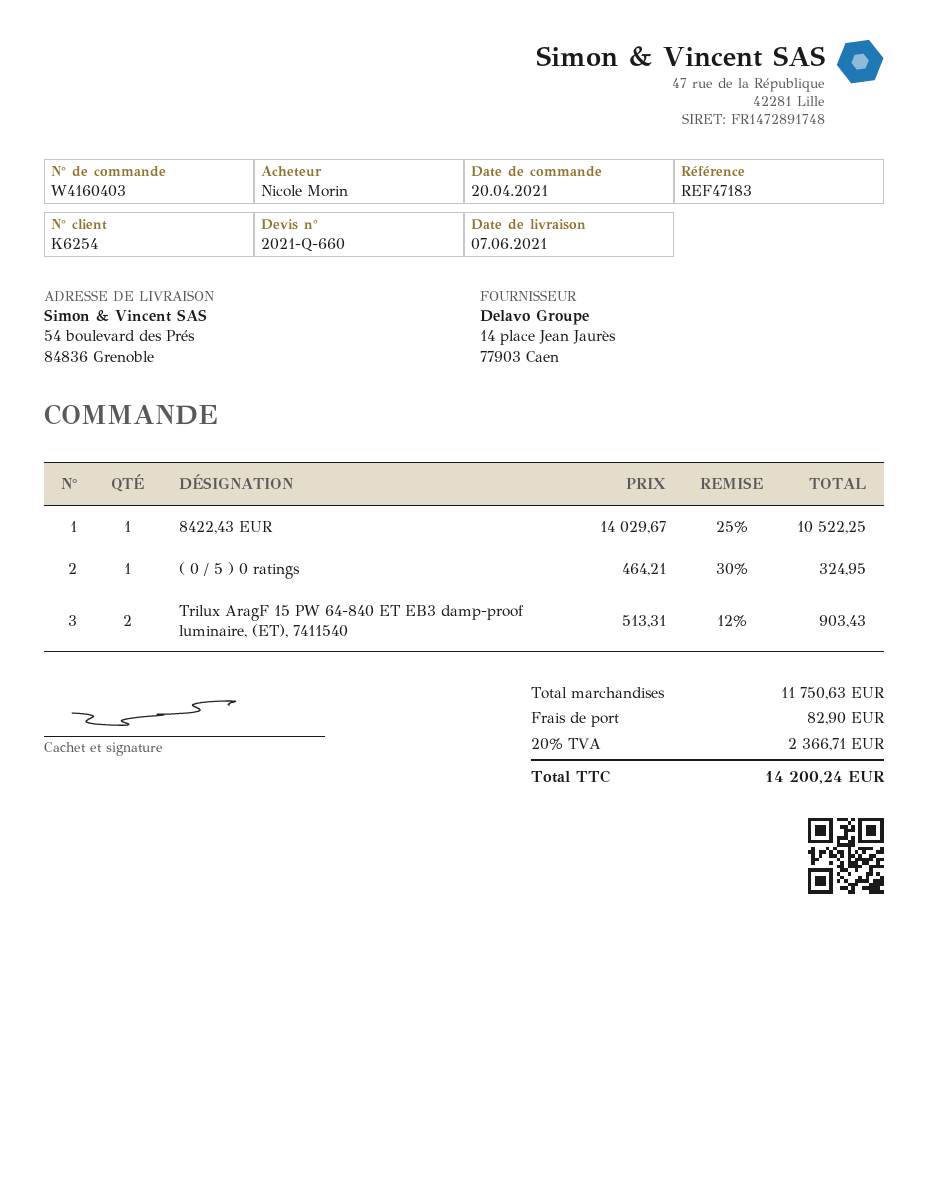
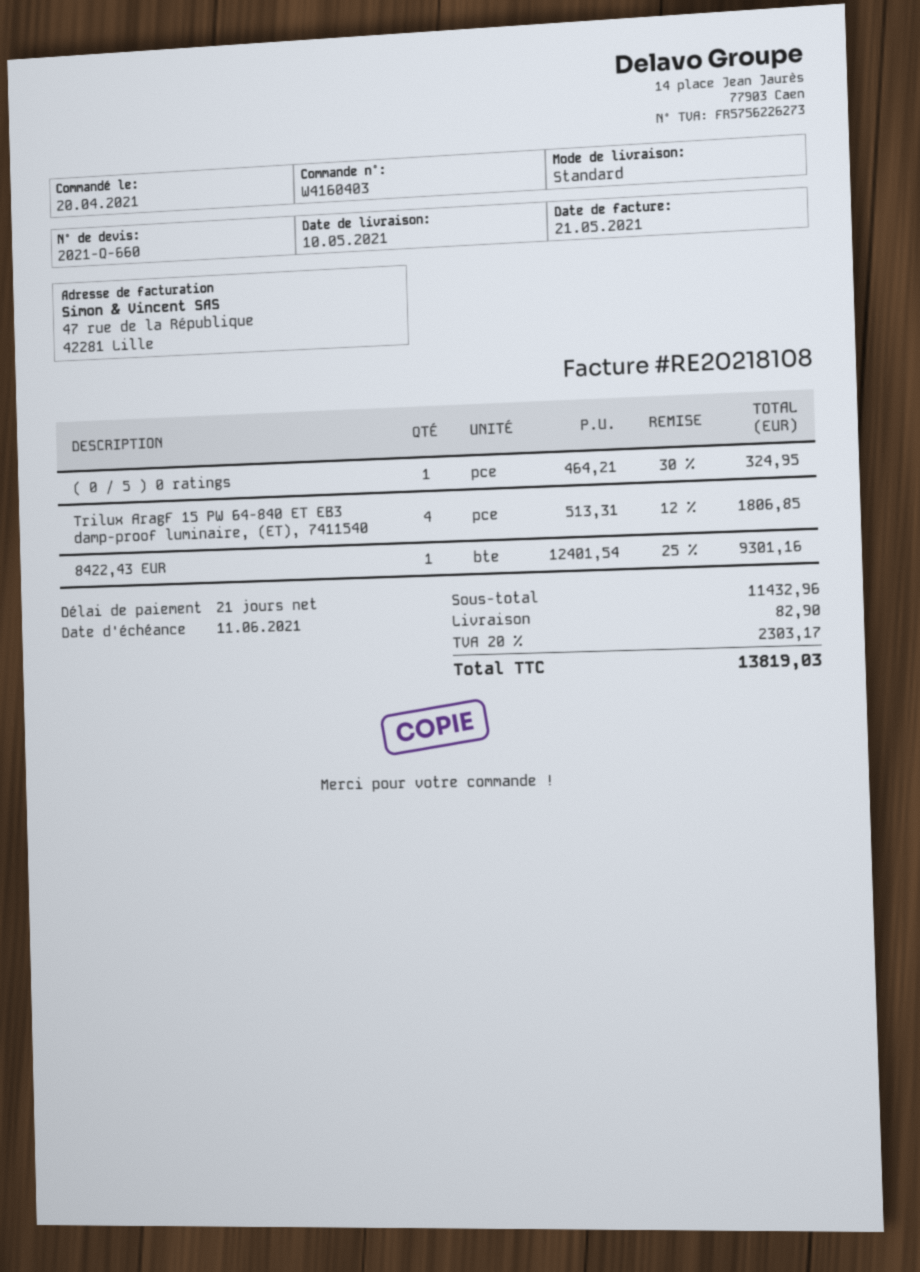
delivery date: 2021-06-07 -> 2021-05-10
8422,43 EUR: 1 x 14029.67 - 25% = 10522.25 -> 1 x 12401.54 - 25% = 9301.16
Trilux AragF 15 PW 64-840 ET EB3 damp-proof luminaire, (ET), 7411540: 2 x 513.31 - 12% = 903.43 -> 4 x 513.31 - 12% = 1806.85
subtotal: 11750.63 -> 11432.96
tax: 20% = 2366.71 -> 20% = 2303.17
total: 14200.24 -> 13819.03

